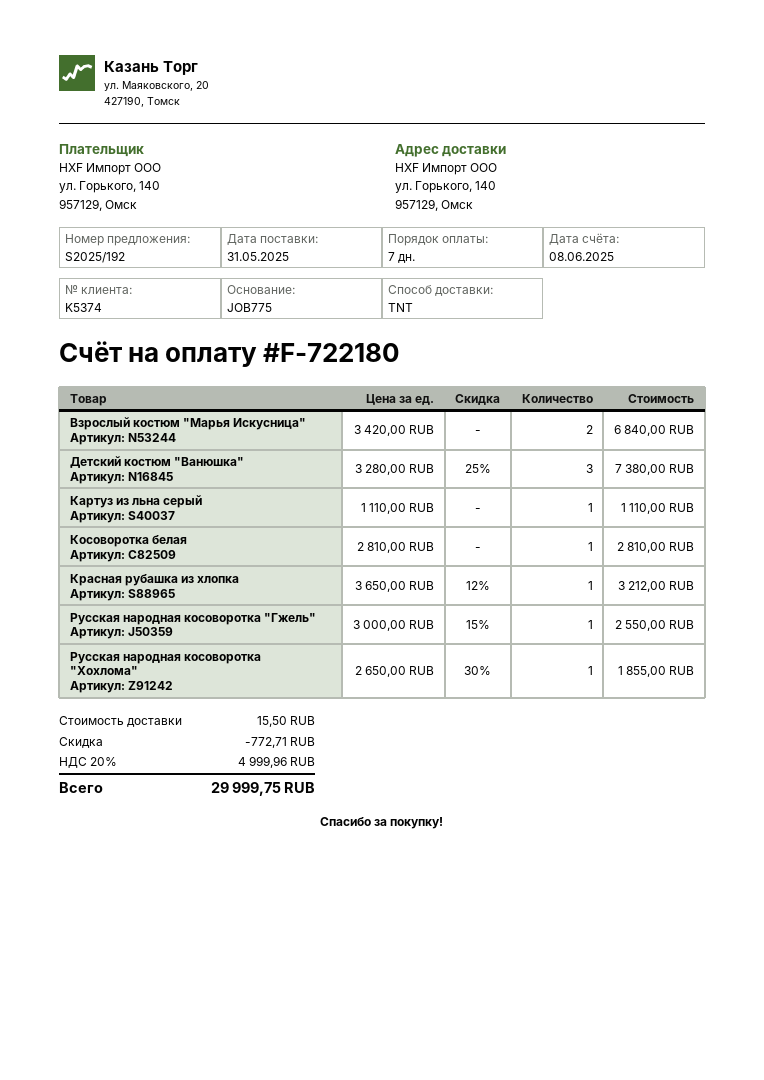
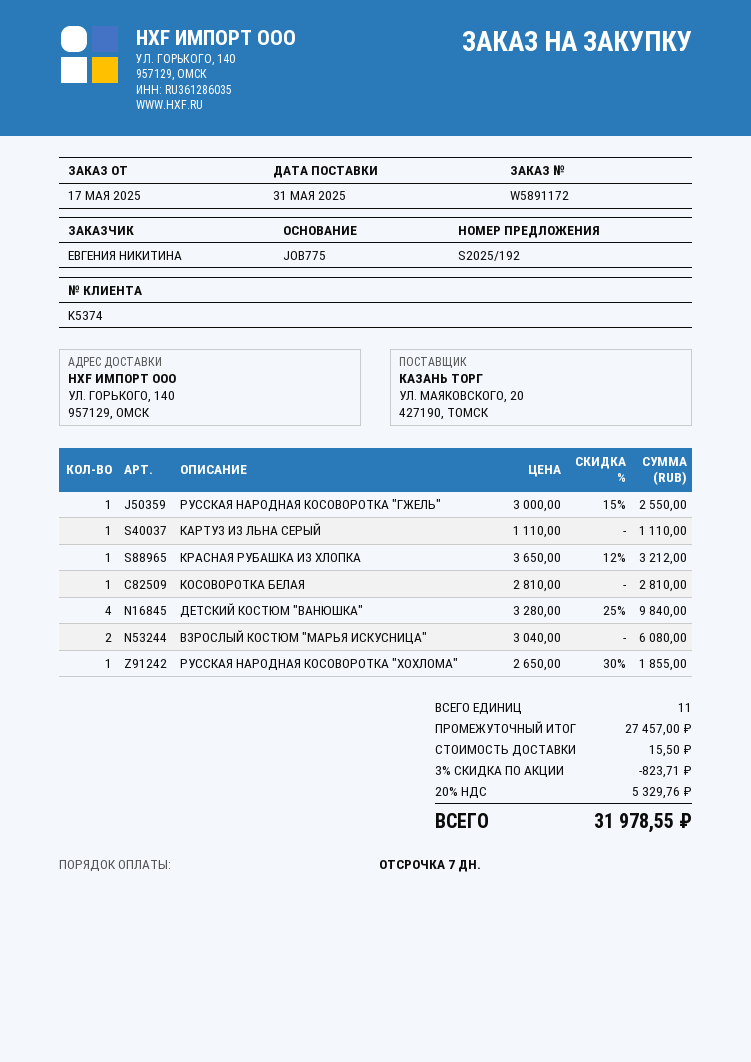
Взрослый костюм "Марья Искусница": 2 x 3420.00 = 6840.00 -> 2 x 3040.00 = 6080.00
Детский костюм "Ванюшка": 3 x 3280.00 - 25% = 7380.00 -> 4 x 3280.00 - 25% = 9840.00
discount: 772.71 -> 823.71
tax: 20% = 4999.96 -> 20% = 5329.76
total: 29999.75 -> 31978.55

